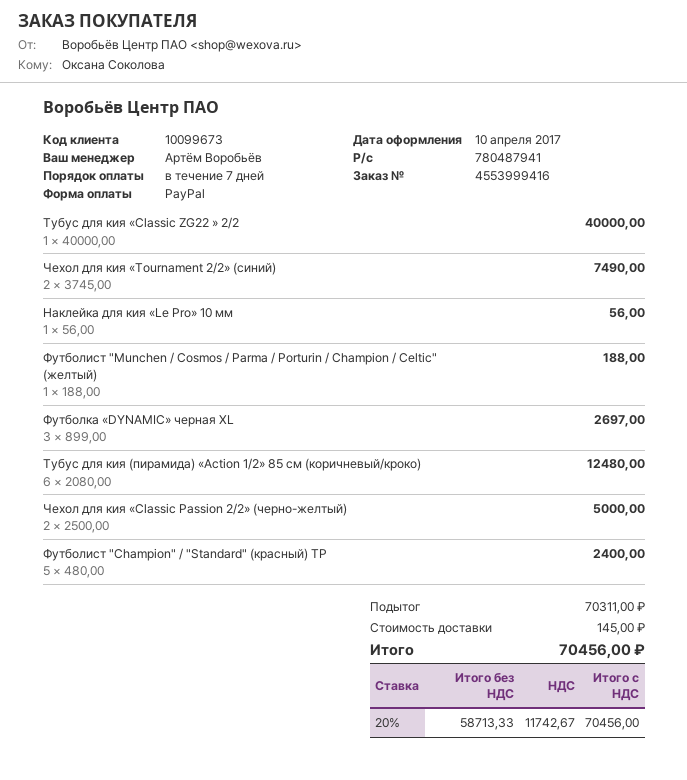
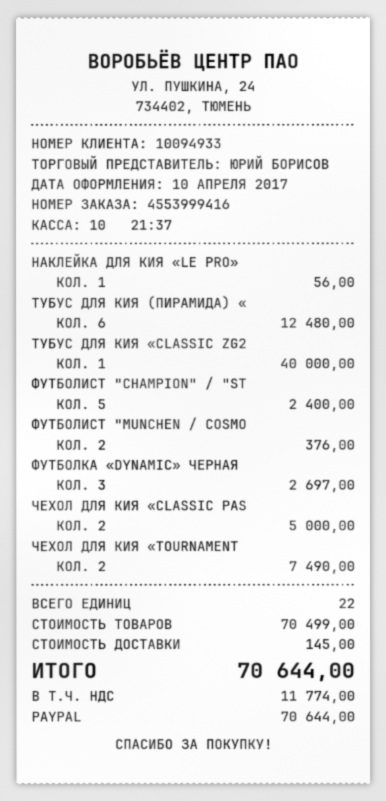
customer number: 10099673 -> 10094933
sales rep: Артём Воробьёв -> ЮРИЙ БОРИСОВ
Футболист "Munchen / Cosmos / Parma / Porturin / Champion / Celtic" (желтый): 1 for 188.00 -> 2 for 376.00
subtotal: 70311.00 -> 70499.00
tax: 11742.67 -> 11774.00
total: 70456.00 -> 70644.00

